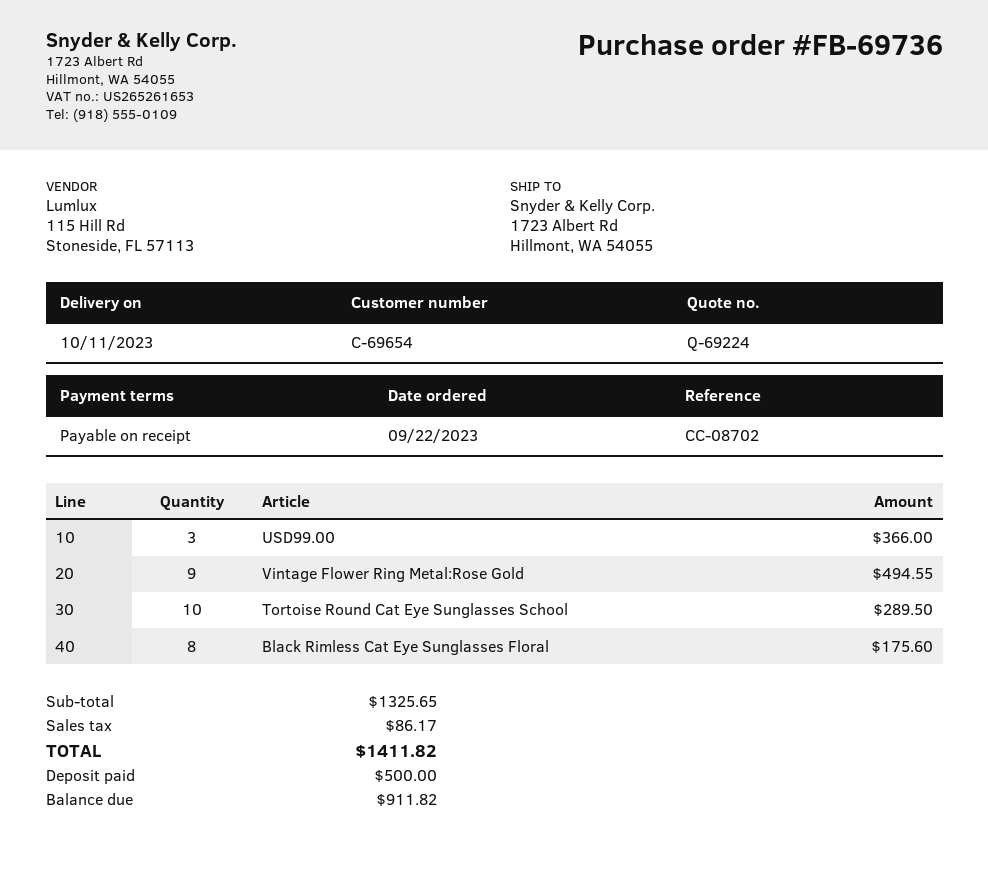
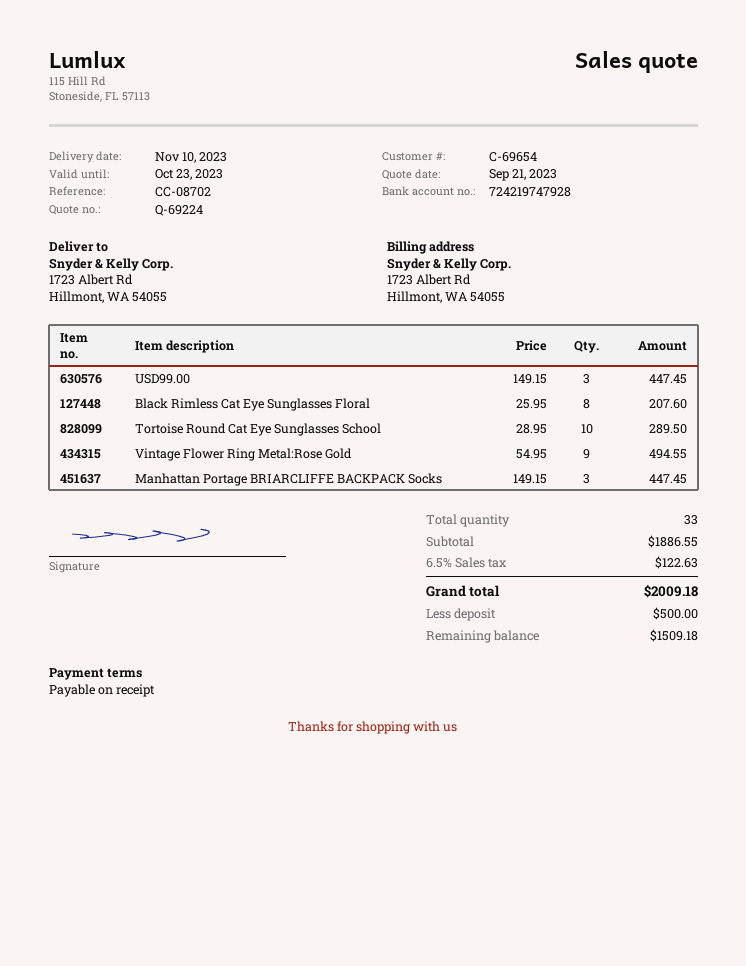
delivery date: 2023-10-11 -> 2023-11-10
USD99.00: 3 for 366.00 -> 3 for 447.45
Black Rimless Cat Eye Sunglasses Floral: 8 for 175.60 -> 8 for 207.60
Manhattan Portage BRIARCLIFFE BACKPACK Socks: none -> 3 for 447.45
subtotal: 1325.65 -> 1886.55
tax: 86.17 -> 122.63
total: 1411.82 -> 2009.18
balance: 911.82 -> 1509.18

